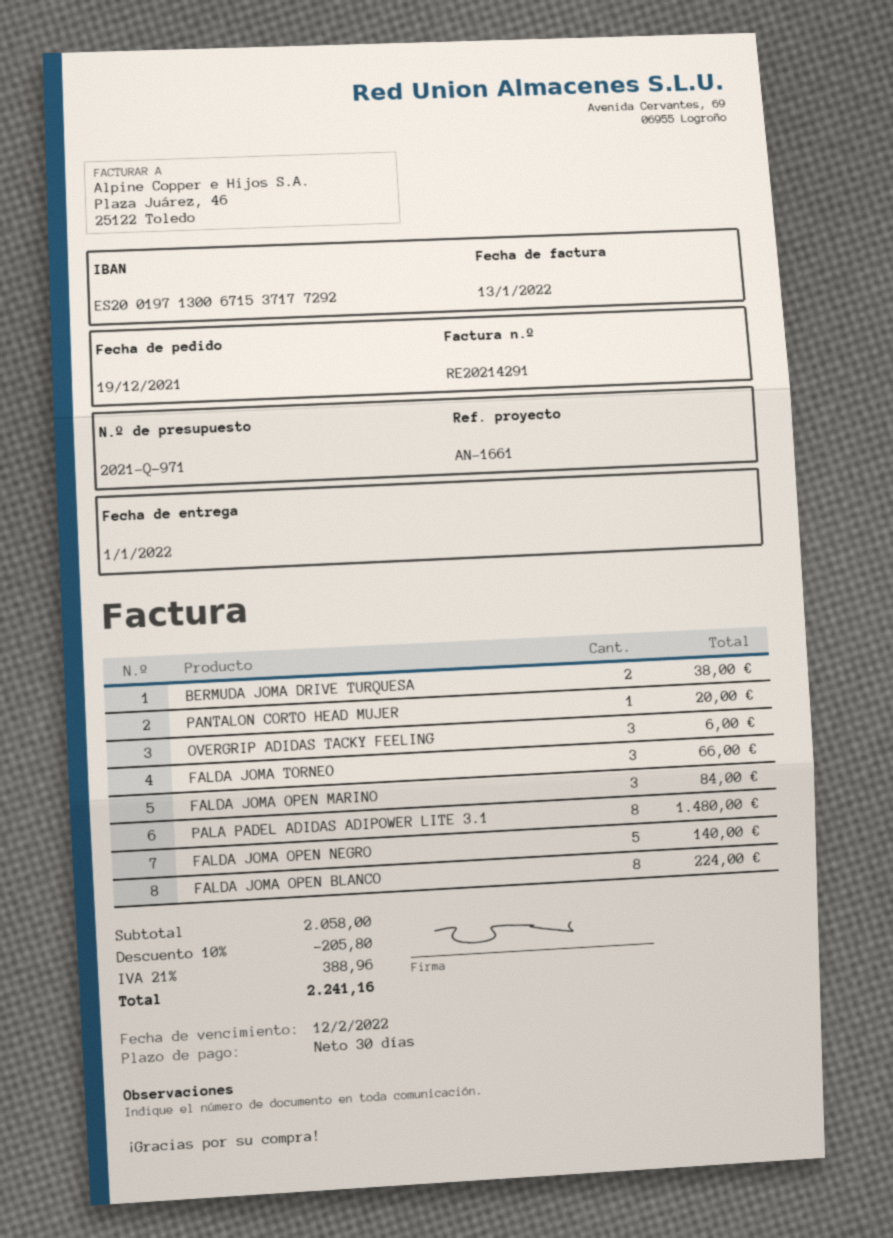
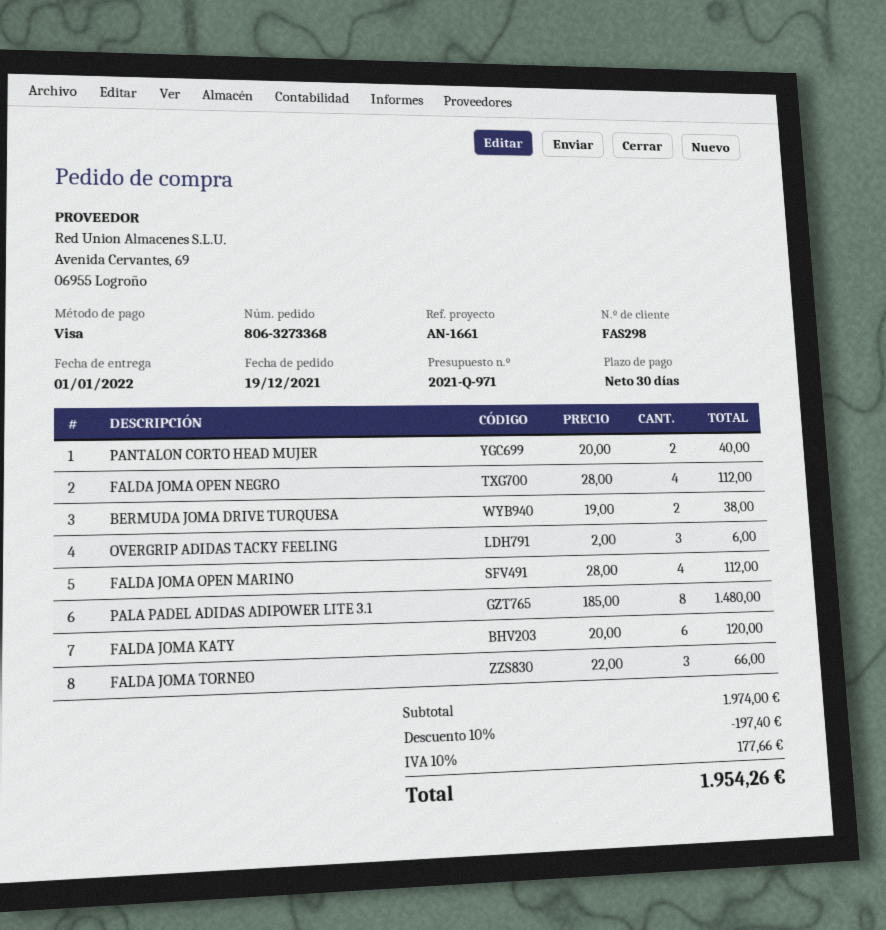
PANTALON CORTO HEAD MUJER: 1 for 20.00 -> 2 for 40.00
FALDA JOMA OPEN MARINO: 3 for 84.00 -> 4 for 112.00
FALDA JOMA OPEN NEGRO: 5 for 140.00 -> 4 for 112.00
FALDA JOMA OPEN BLANCO: 8 for 224.00 -> none
FALDA JOMA KATY: none -> 6 for 120.00
subtotal: 2058.00 -> 1974.00
discount: 10% = 205.80 -> 10% = 197.40
tax: 21% = 388.96 -> 10% = 177.66
total: 2241.16 -> 1954.26

